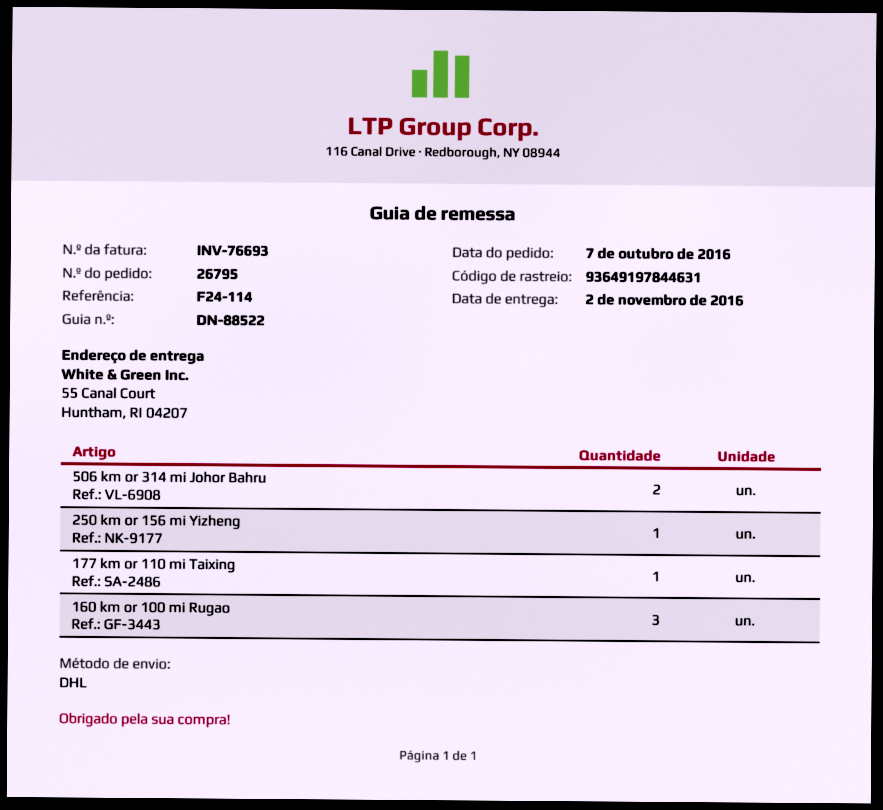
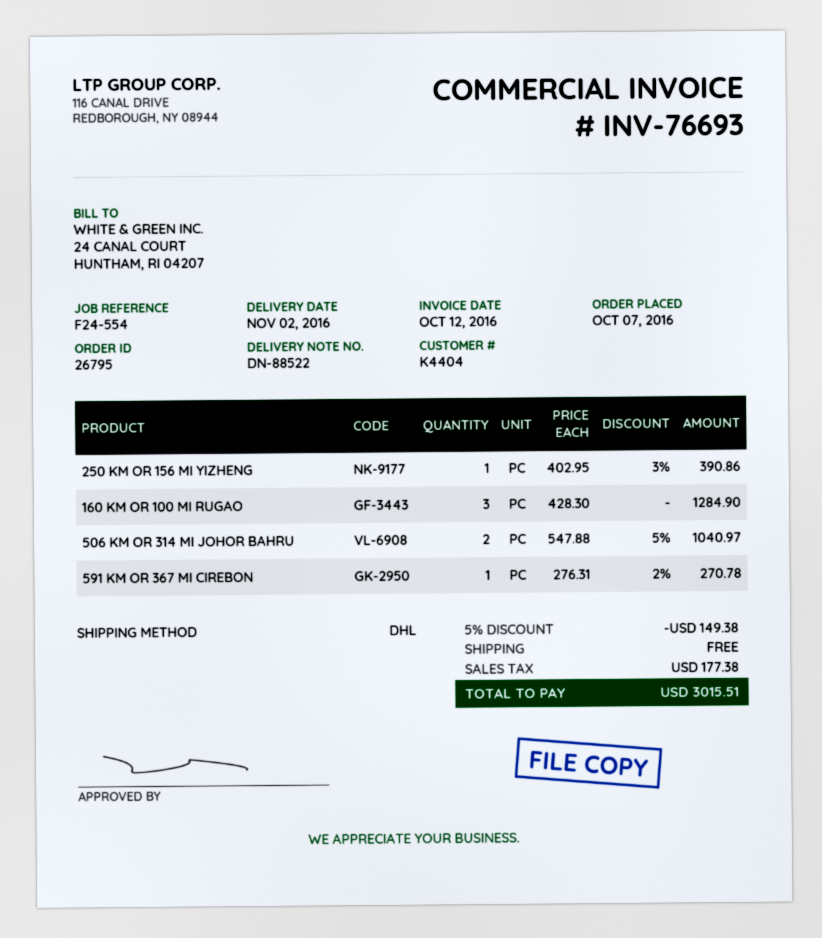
reference: F24-114 -> F24-554
177 km or 110 mi Taixing: 1 -> none
591 KM OR 367 MI CIREBON: none -> 1

